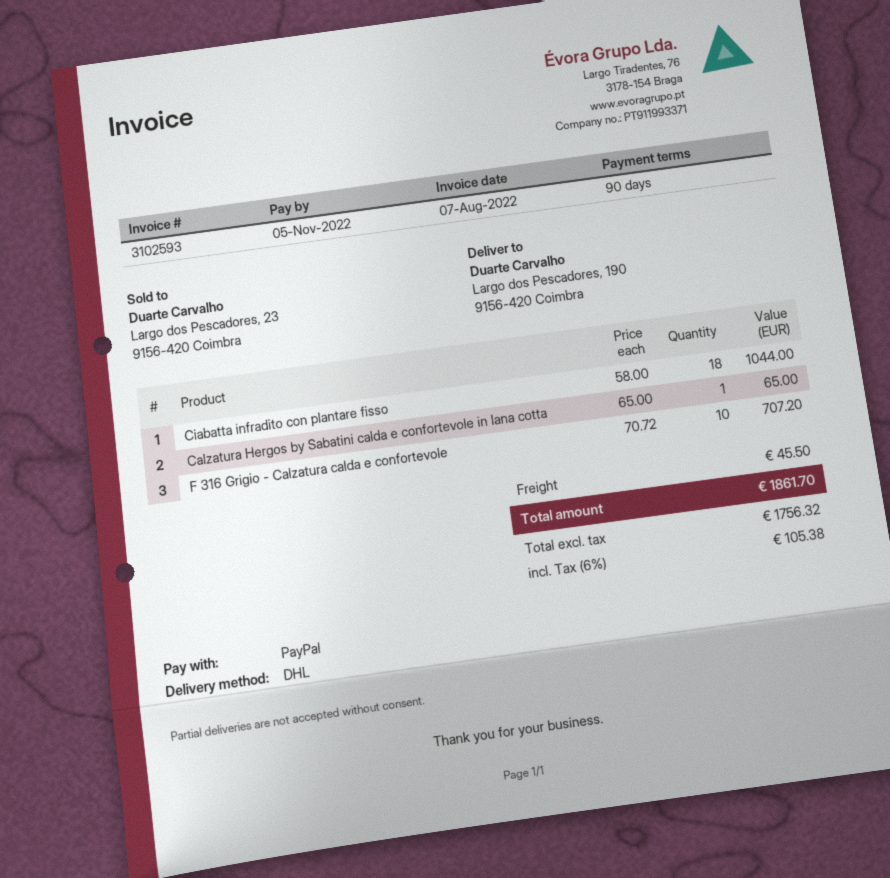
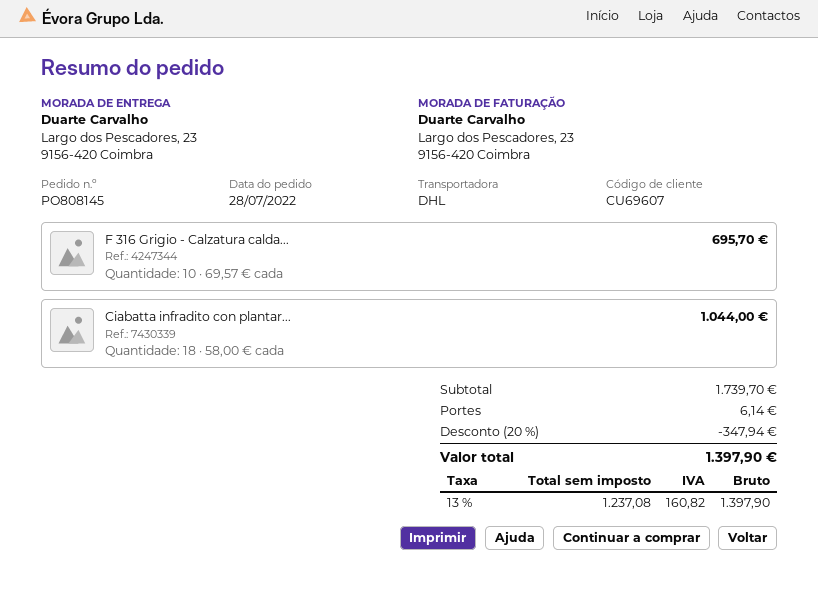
ship to: Largo dos Pescadores, 190, 9156-420 Coimbra -> Largo dos Pescadores, 23, 9156-420 Coimbra
Calzatura Hergos by Sabatini calda e confortevole in lana cotta: 1 x 65.00 = 65.00 -> none
F 316 Grigio - Calzatura calda e confortevole: 10 x 70.72 = 707.20 -> 10 x 69.57 = 695.70
discount: none -> 20% = 347.94
shipping: 45.50 -> 6.14
net: 1756.32 -> 1237.08
tax: 6% = 105.38 -> 13% = 160.82
total: 1861.70 -> 1397.90

